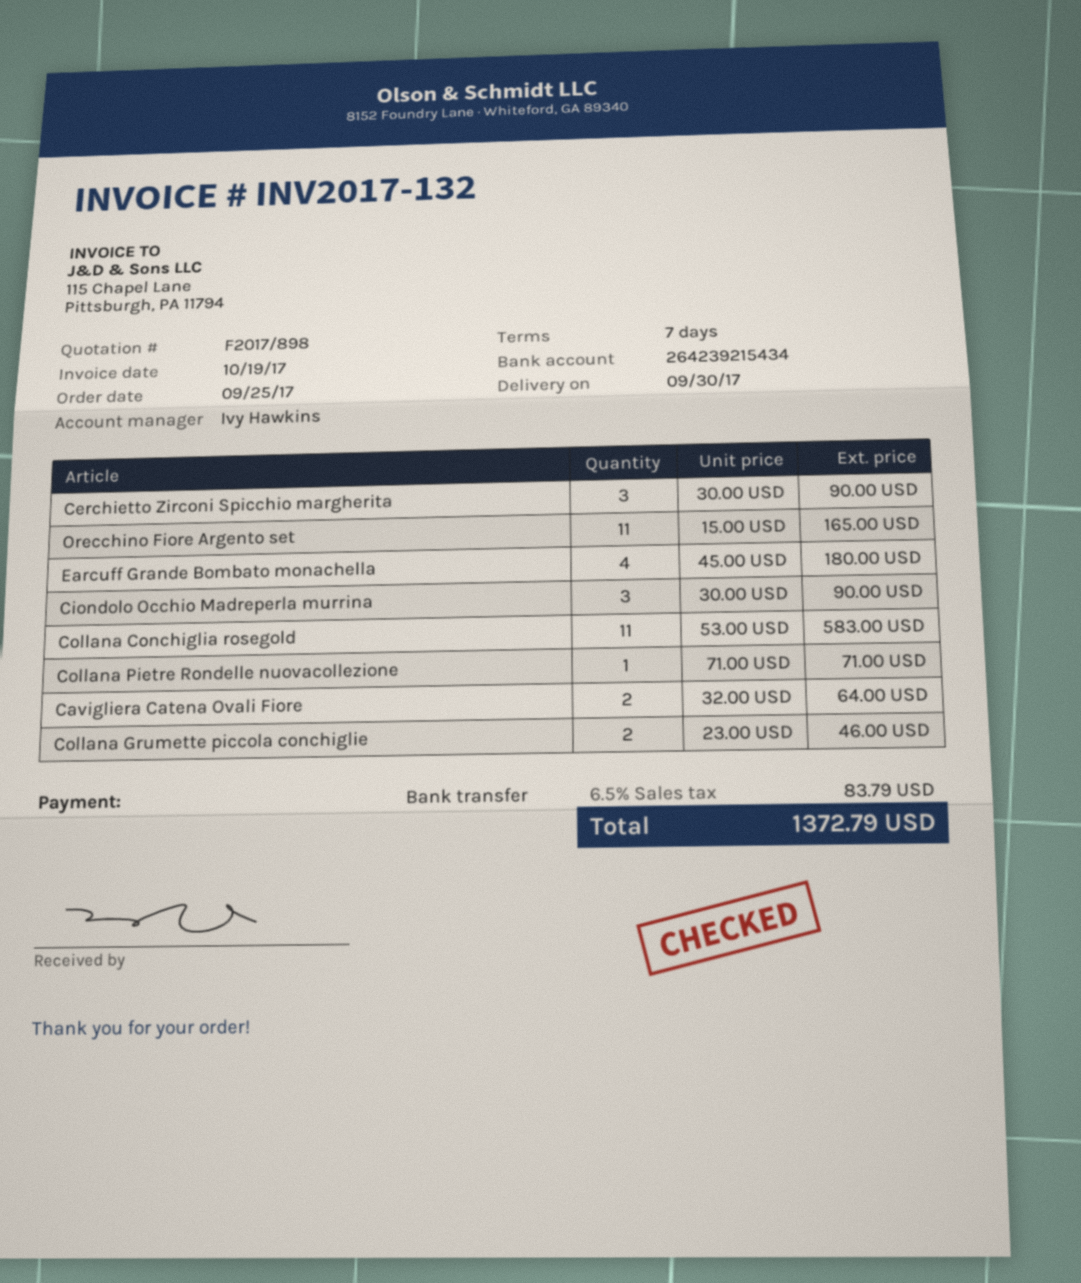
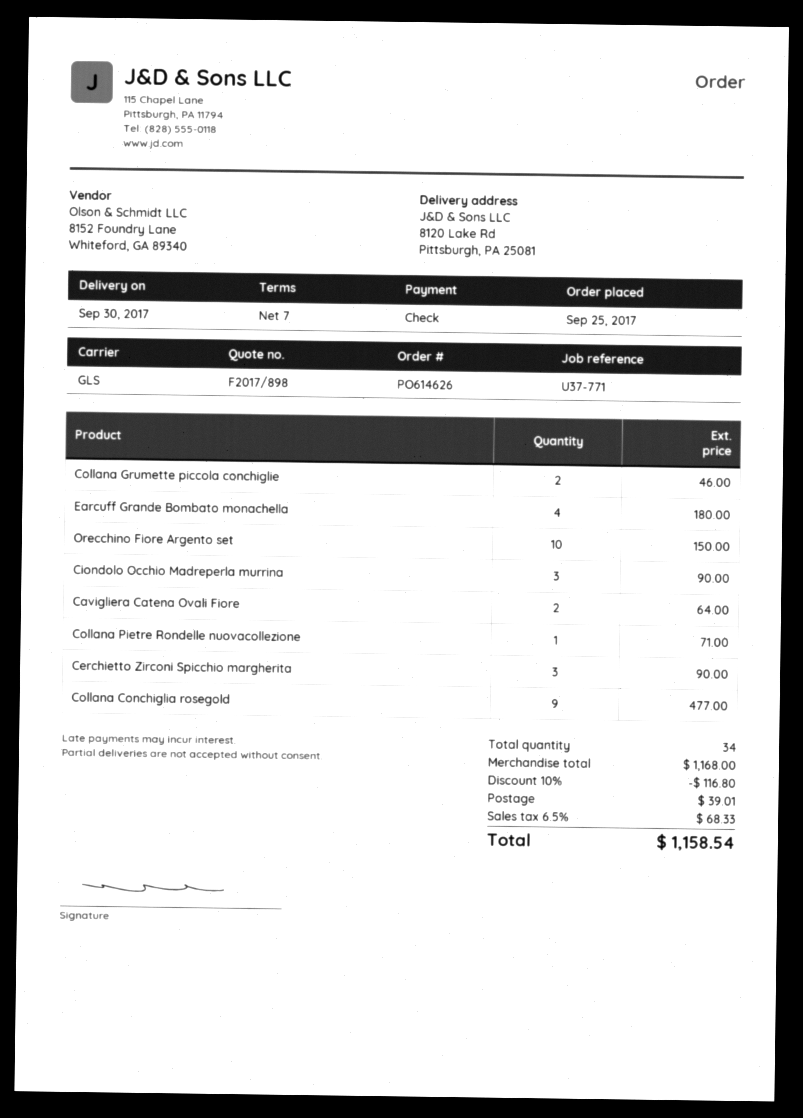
payment method: bank transfer -> cheque
Orecchino Fiore Argento set: 11 for 165.00 -> 10 for 150.00
Collana Conchiglia rosegold: 11 for 583.00 -> 9 for 477.00
discount: none -> 10% = 116.80
shipping: none -> 39.01
tax: 6.5% = 83.79 -> 6.5% = 68.33
total: 1372.79 -> 1158.54

